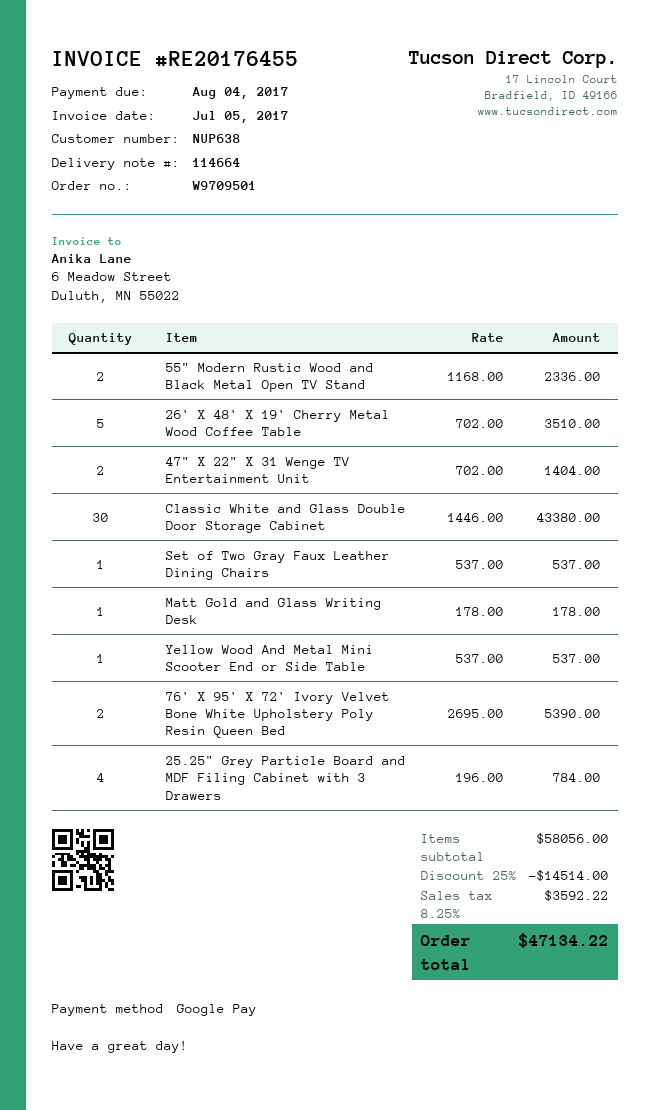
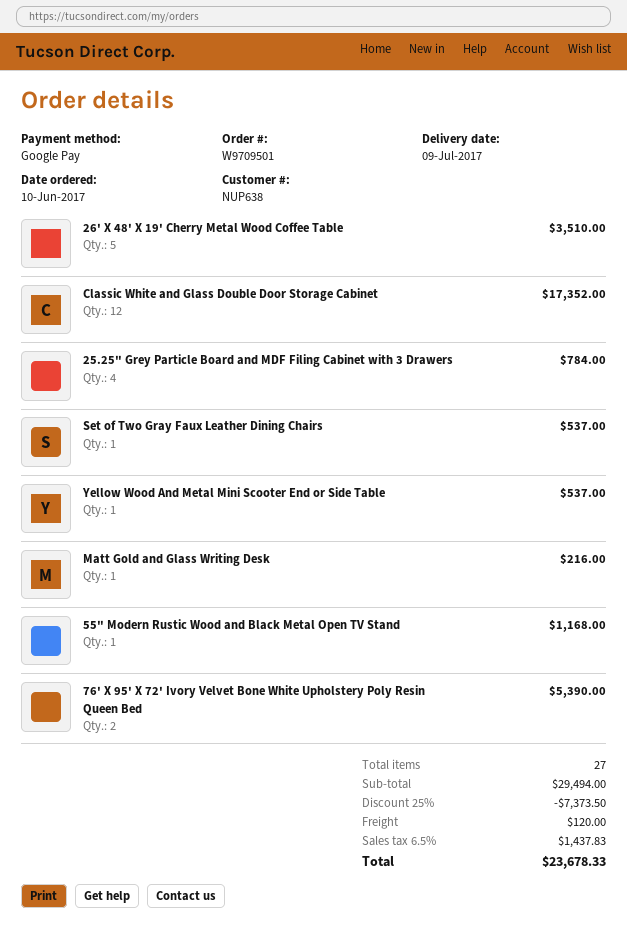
55" Modern Rustic Wood and Black Metal Open TV Stand: 2 for 2336.00 -> 1 for 1168.00
47" X 22" X 31 Wenge TV Entertainment Unit: 2 for 1404.00 -> none
Classic White and Glass Double Door Storage Cabinet: 30 for 43380.00 -> 12 for 17352.00
Matt Gold and Glass Writing Desk: 1 for 178.00 -> 1 for 216.00
subtotal: 58056.00 -> 29494.00
discount: 25% = 14514.00 -> 25% = 7373.50
shipping: none -> 120.00
tax: 8.25% = 3592.22 -> 6.5% = 1437.83
total: 47134.22 -> 23678.33

